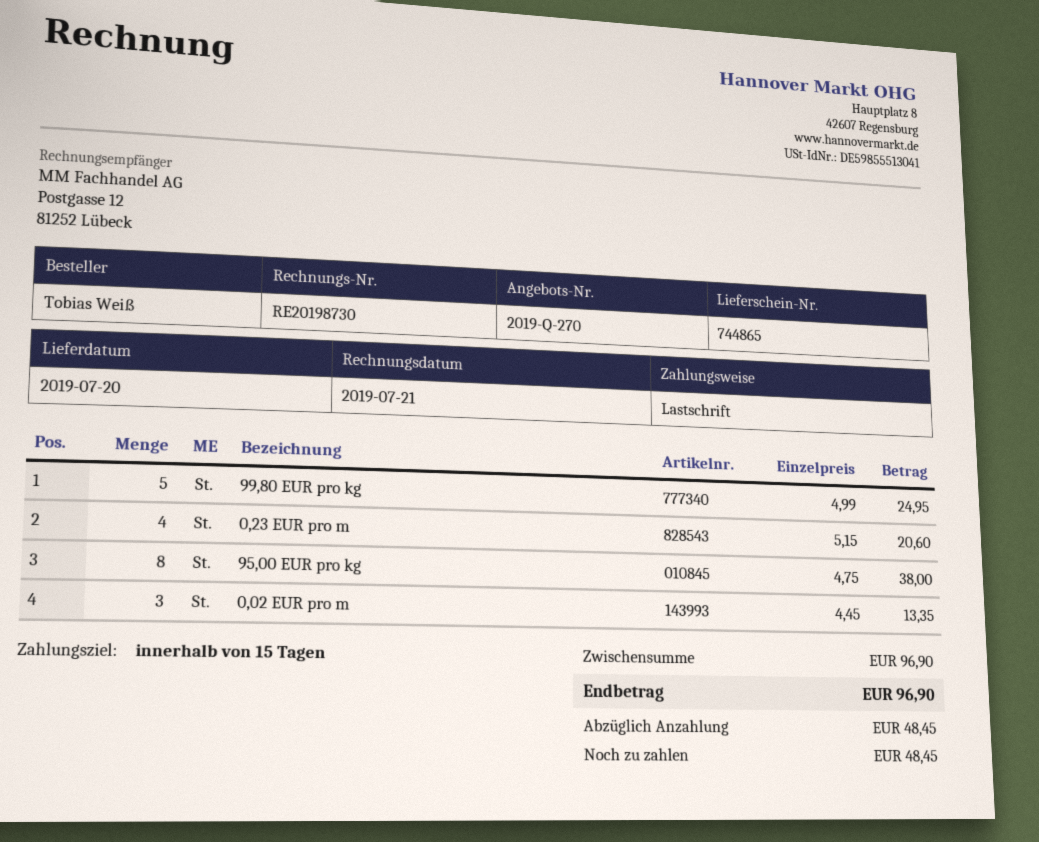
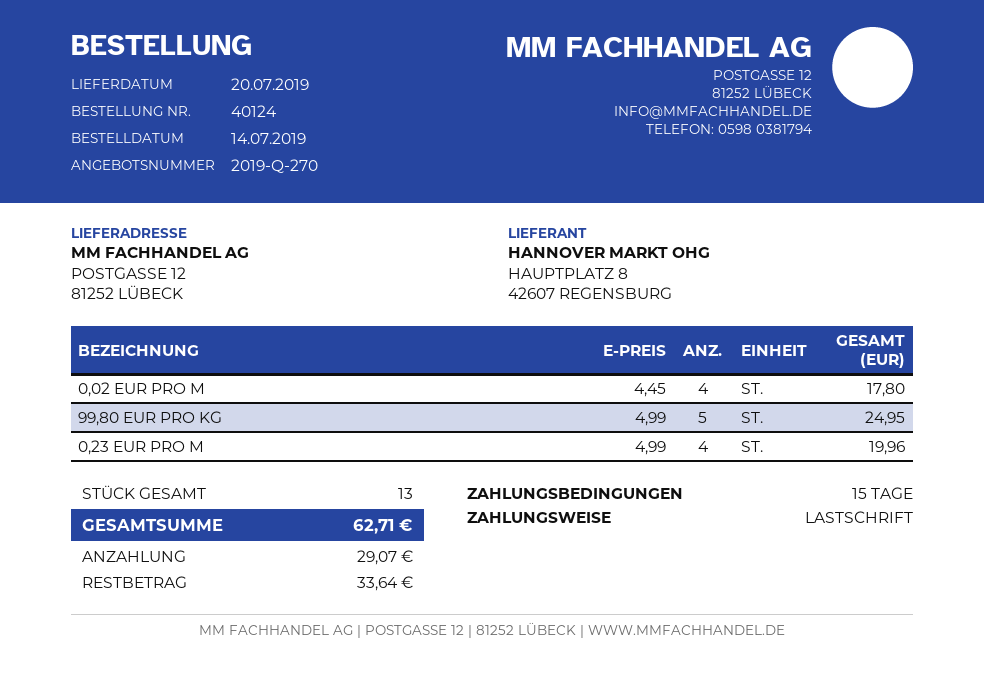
0,23 EUR pro m: 4 x 5.15 = 20.60 -> 4 x 4.99 = 19.96
95,00 EUR pro kg: 8 x 4.75 = 38.00 -> none
0,02 EUR pro m: 3 x 4.45 = 13.35 -> 4 x 4.45 = 17.80
total: 96.90 -> 62.71
deposit: 48.45 -> 29.07
balance: 48.45 -> 33.64

